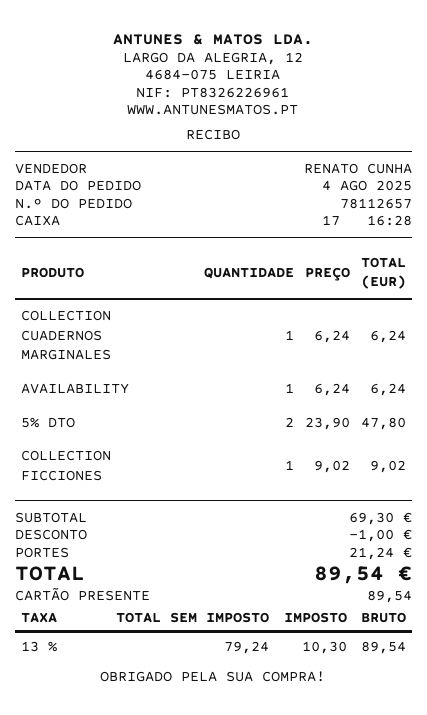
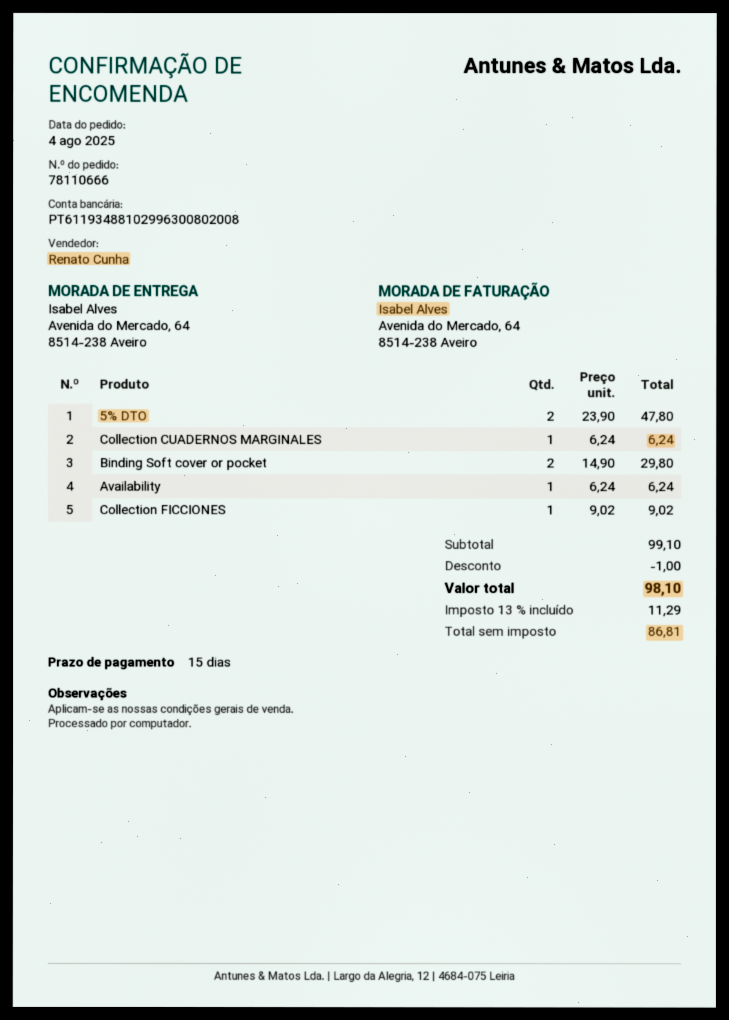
order number: 78112657 -> 78110666
Binding Soft cover or pocket: none -> 2 x 14.90 = 29.80
subtotal: 69.30 -> 99.10
shipping: 21.24 -> none
net: 79.24 -> 86.81
tax: 13% = 10.30 -> 13% = 11.29
total: 89.54 -> 98.10

